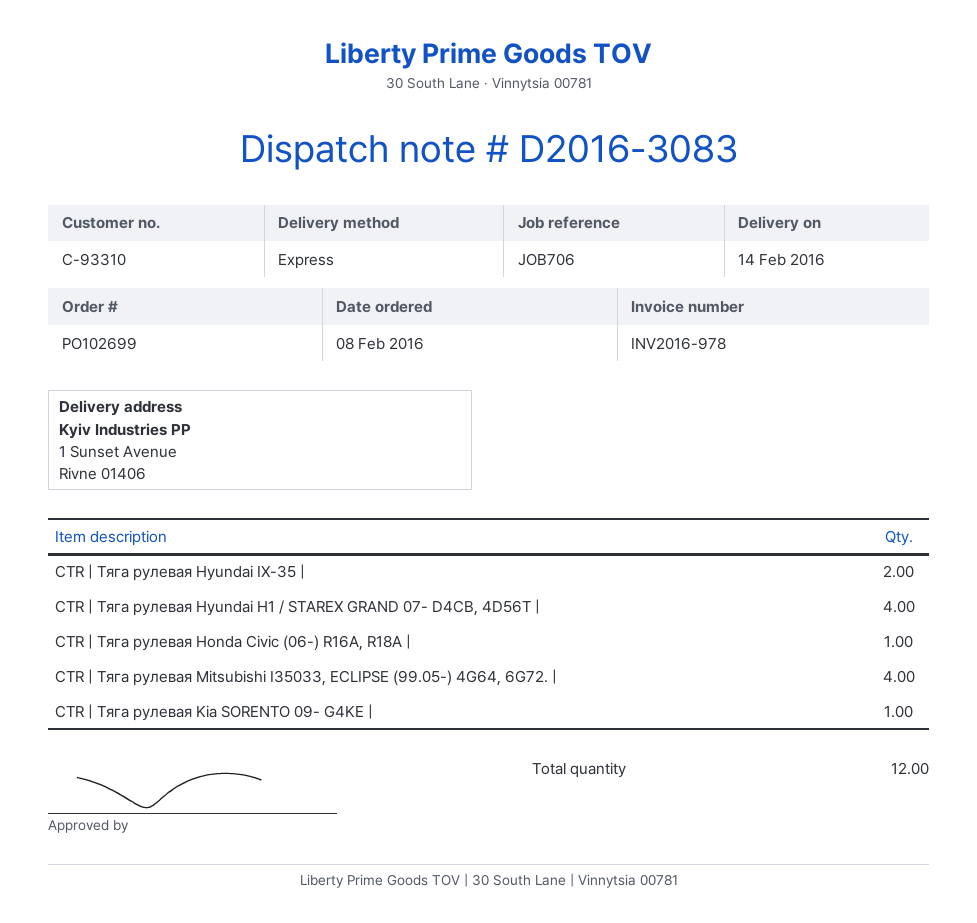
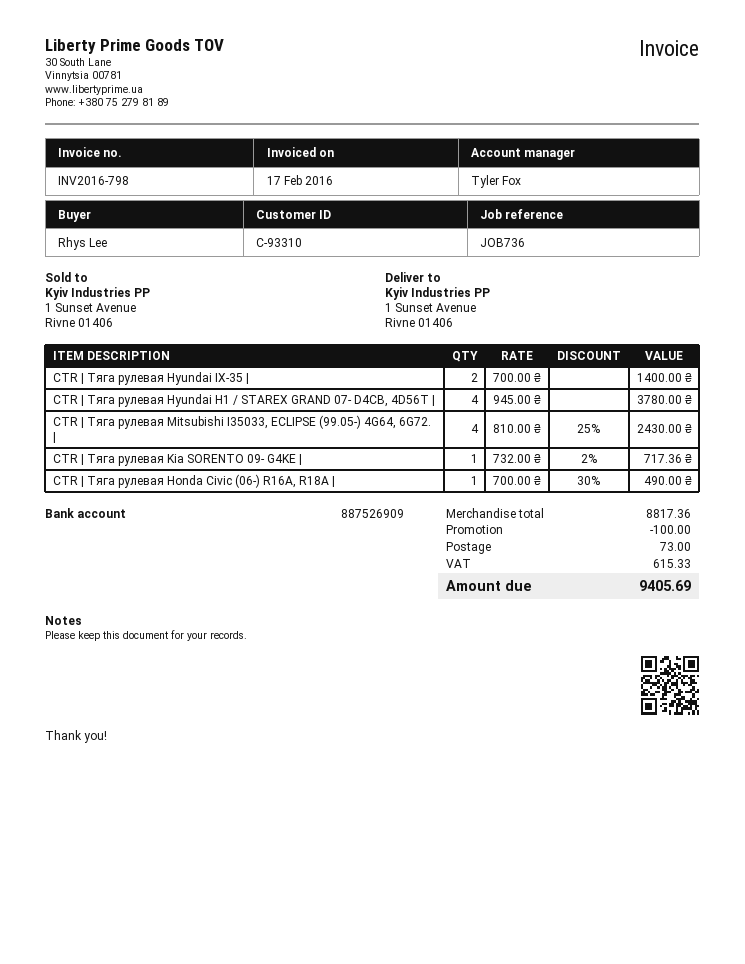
invoice number: INV2016-978 -> INV2016-798
reference: JOB706 -> JOB736

